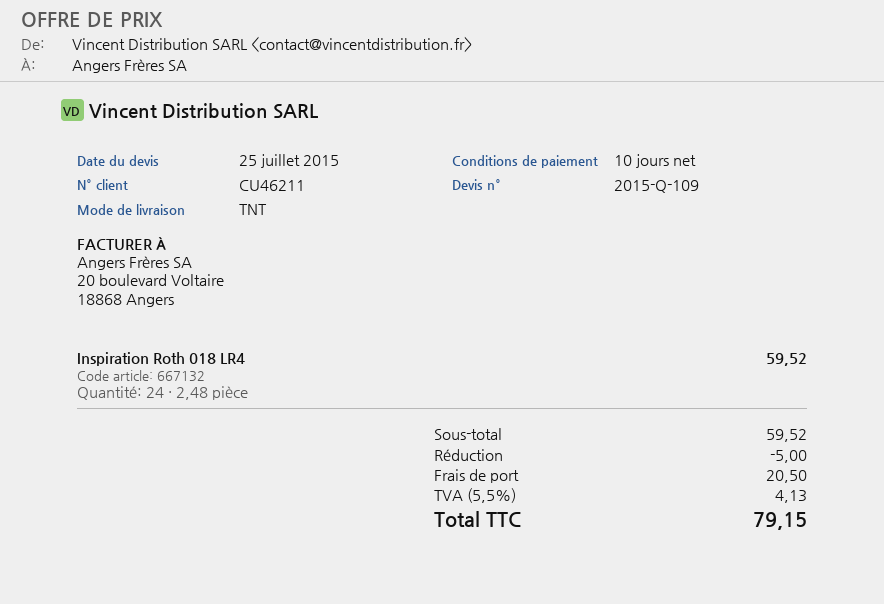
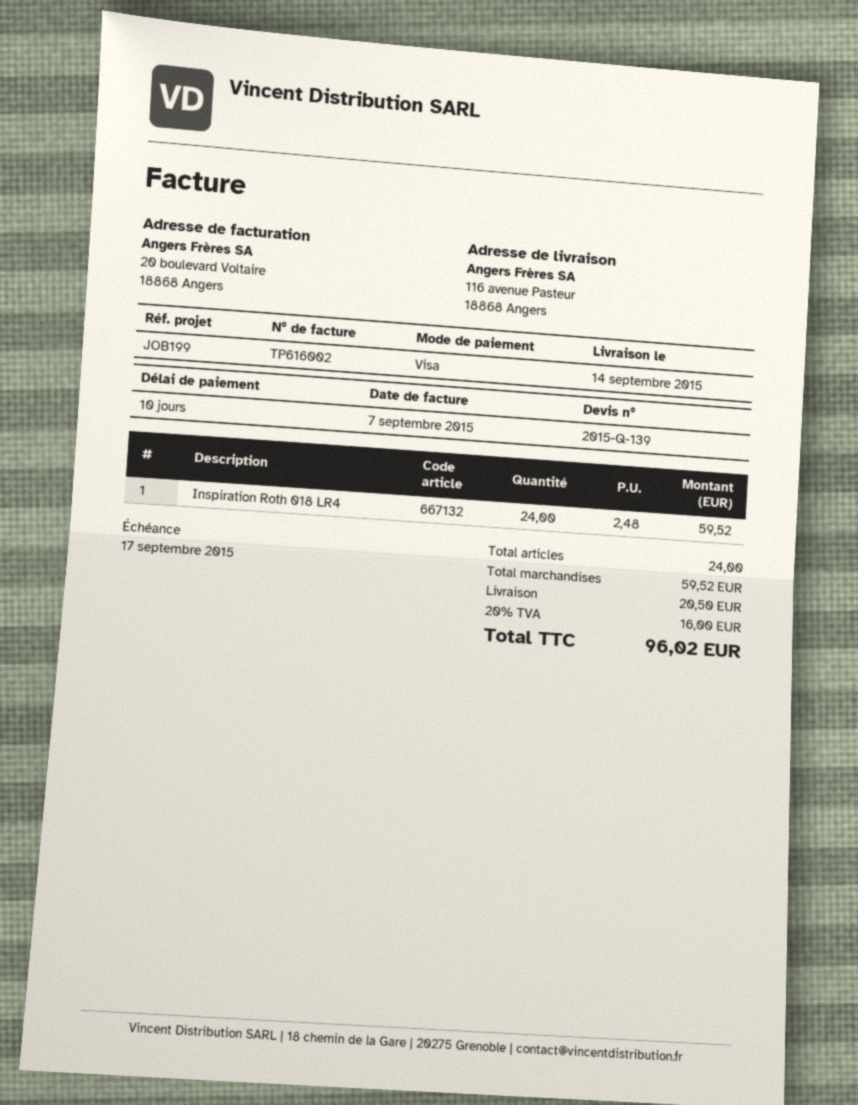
quote number: 2015-Q-109 -> 2015-Q-139
discount: 5.00 -> none
tax: 5.5% = 4.13 -> 20% = 16.00
total: 79.15 -> 96.02

